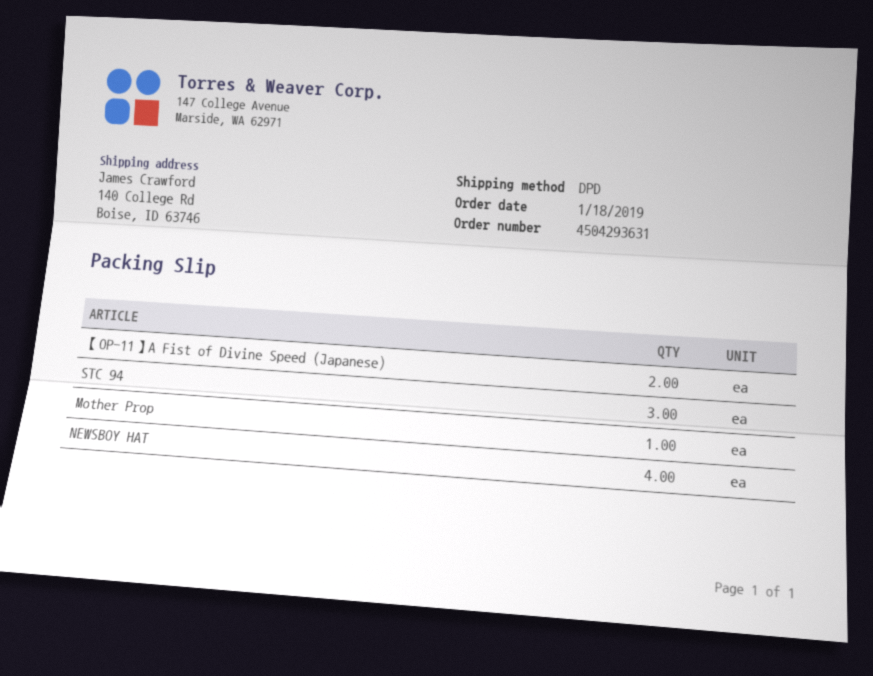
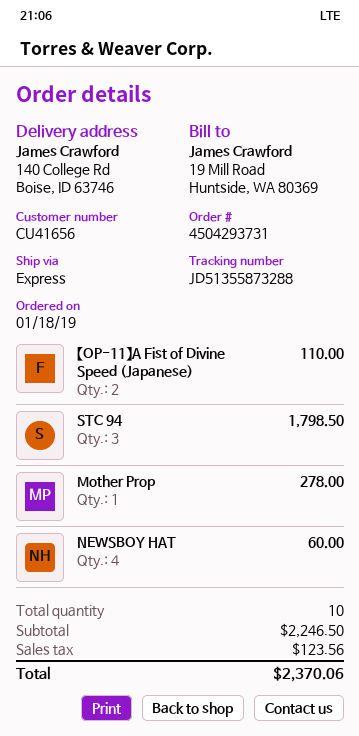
order number: 4504293631 -> 4504293731
shipping method: DPD -> express

